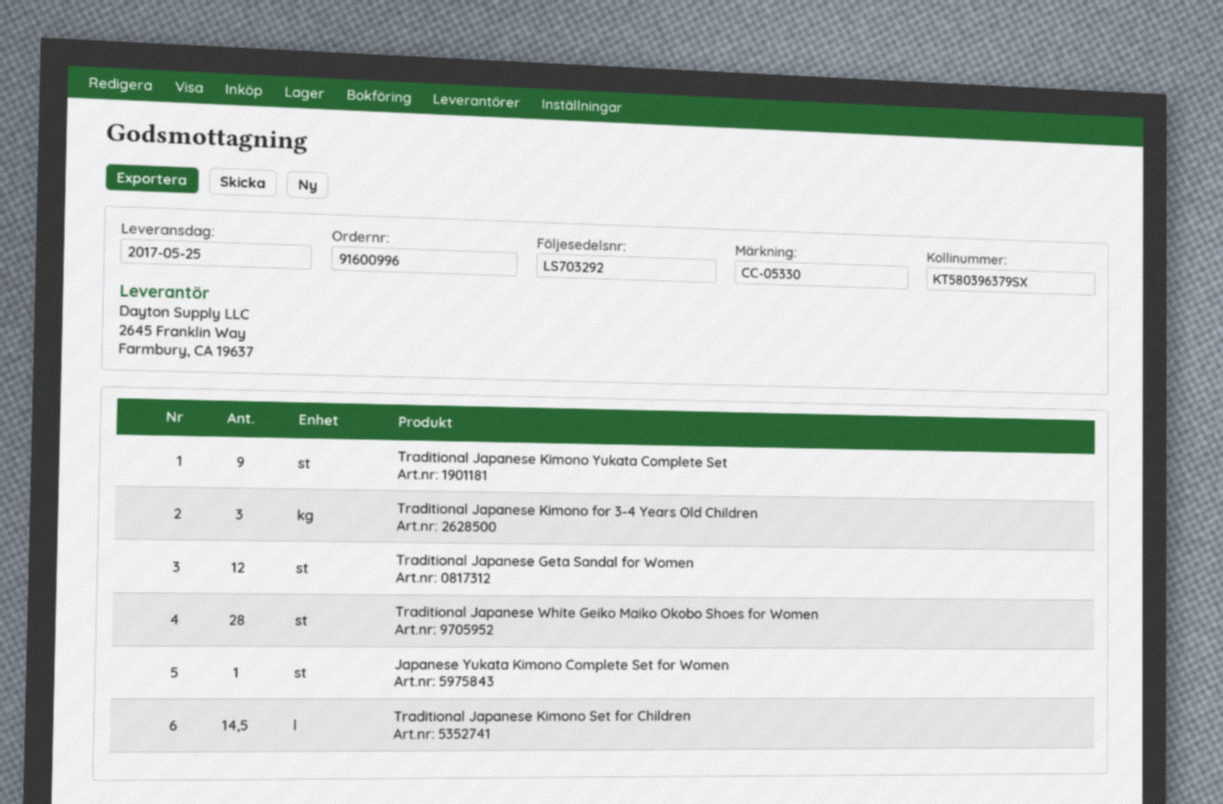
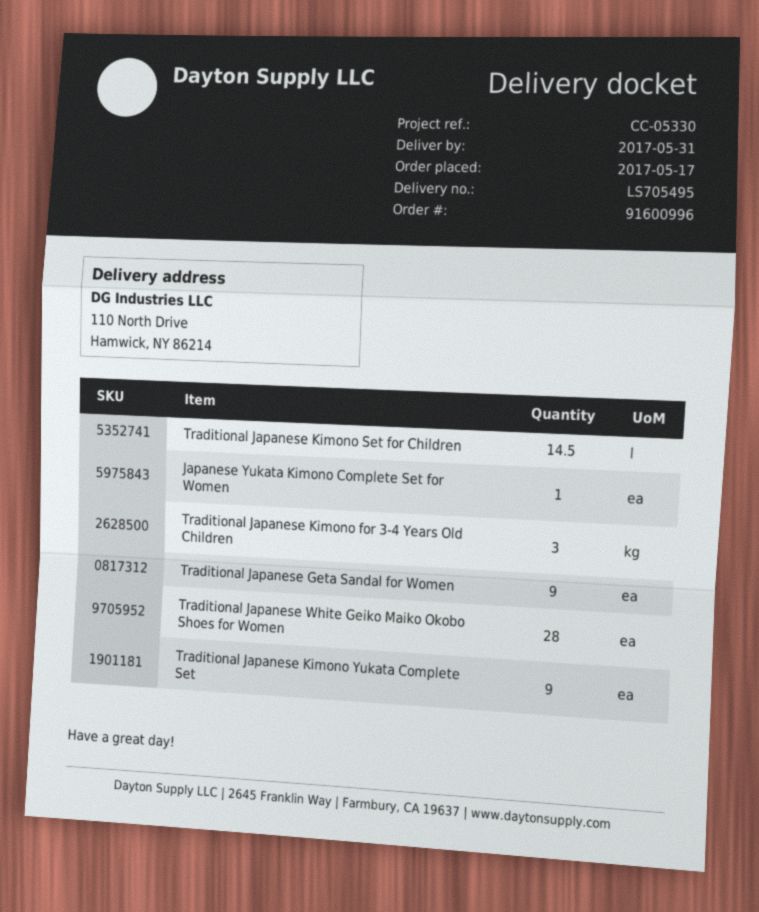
delivery note number: LS703292 -> LS705495
delivery date: 2017-05-25 -> 2017-05-31
Traditional Japanese Geta Sandal for Women: 12 -> 9

